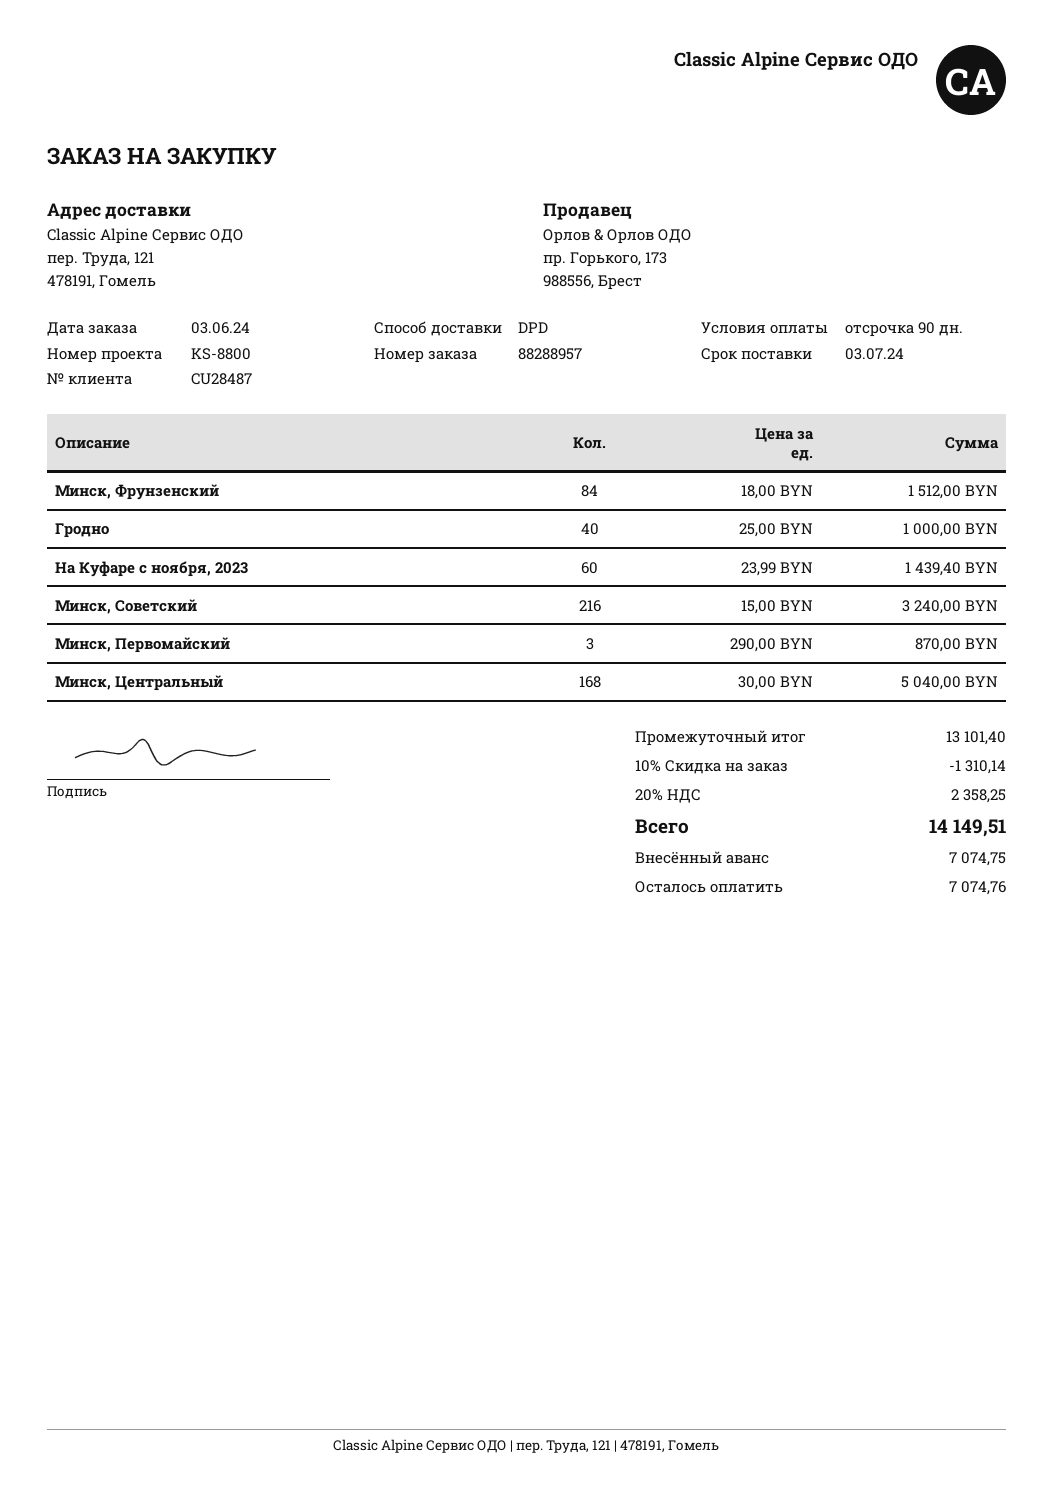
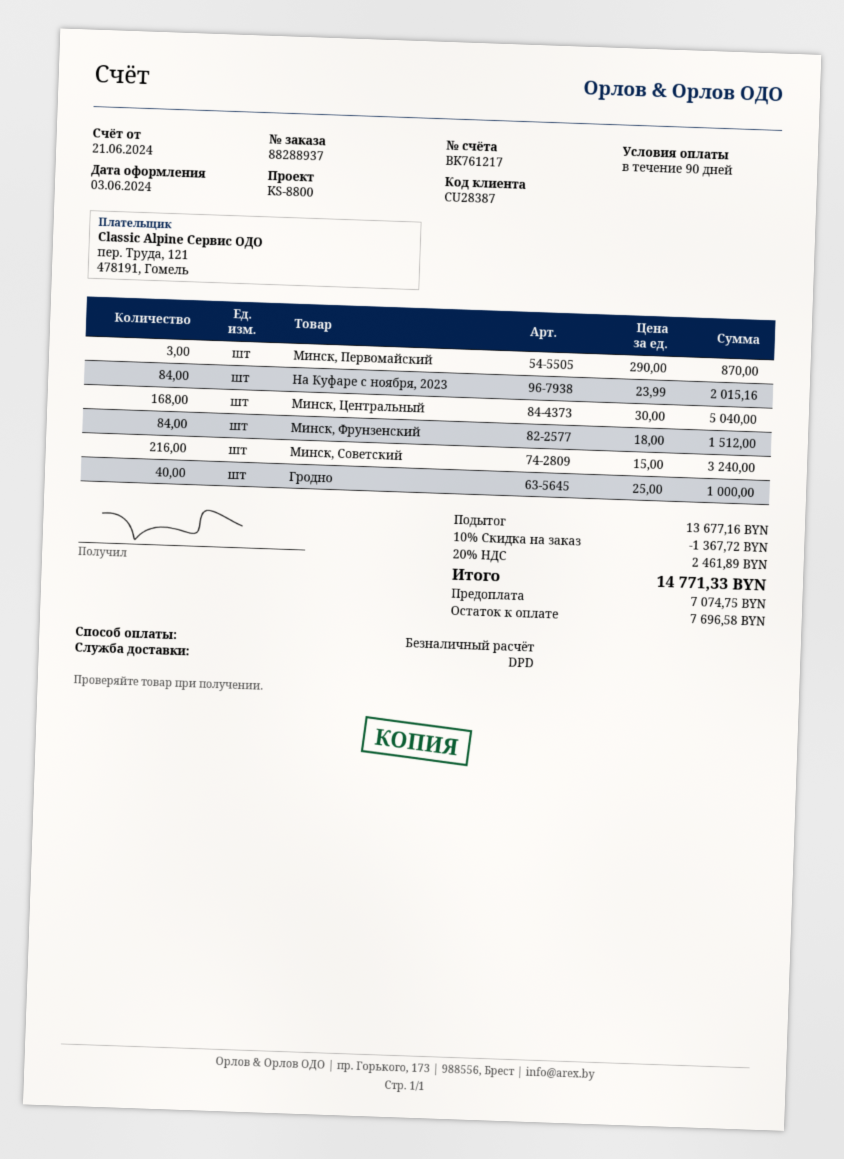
order number: 88288957 -> 88288937
customer number: CU28487 -> CU28387
На Куфаре с ноября, 2023: 60 x 23.99 = 1439.40 -> 84 x 23.99 = 2015.16
subtotal: 13101.40 -> 13677.16
discount: 10% = 1310.14 -> 10% = 1367.72
tax: 20% = 2358.25 -> 20% = 2461.89
total: 14149.51 -> 14771.33
balance: 7074.76 -> 7696.58

